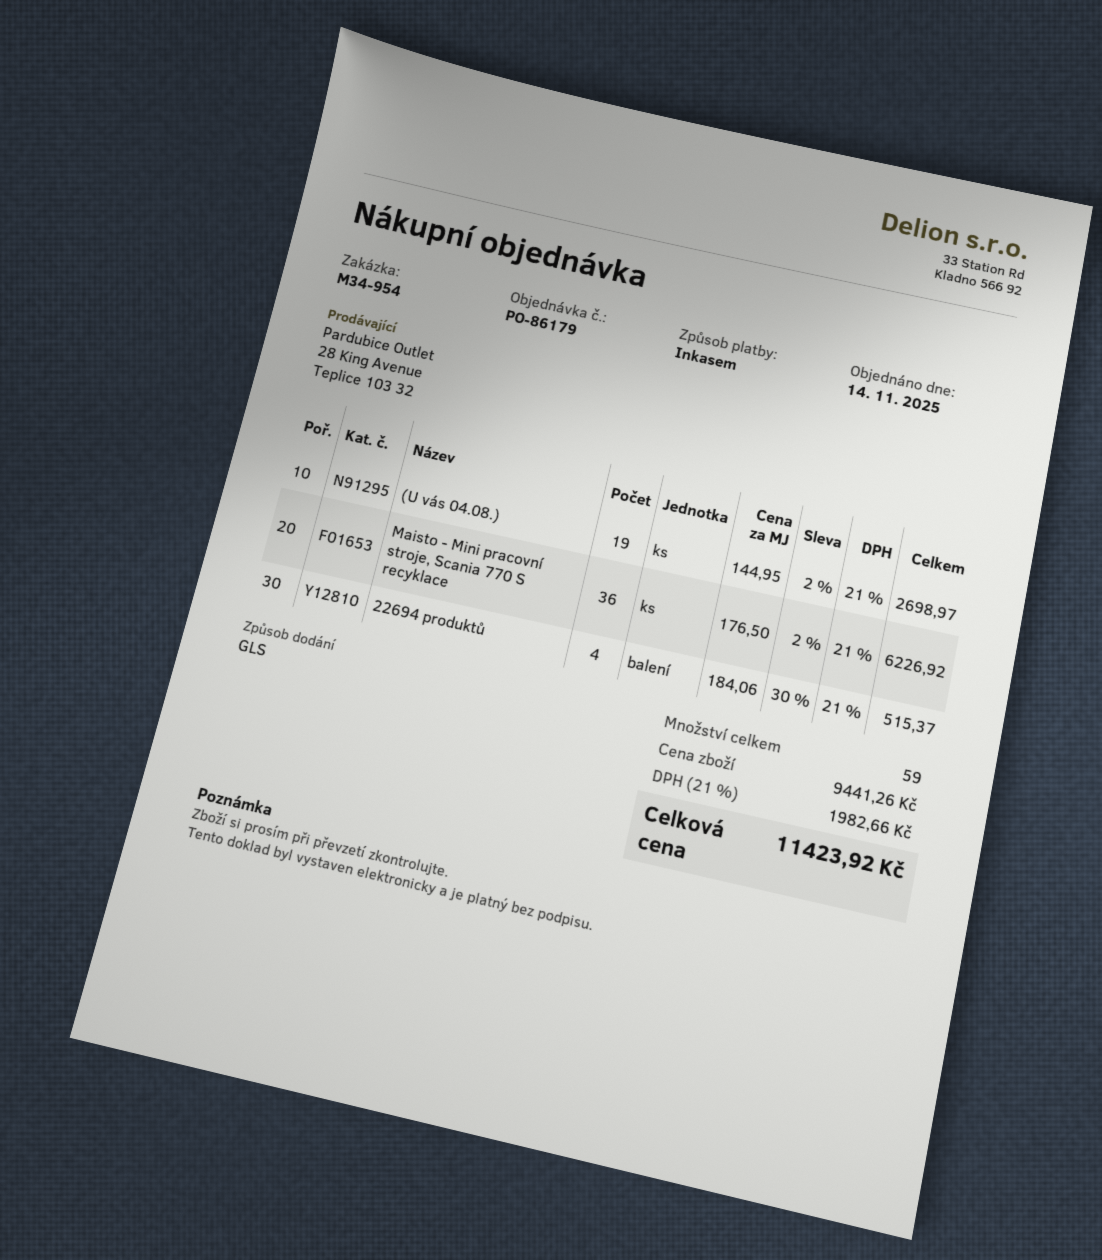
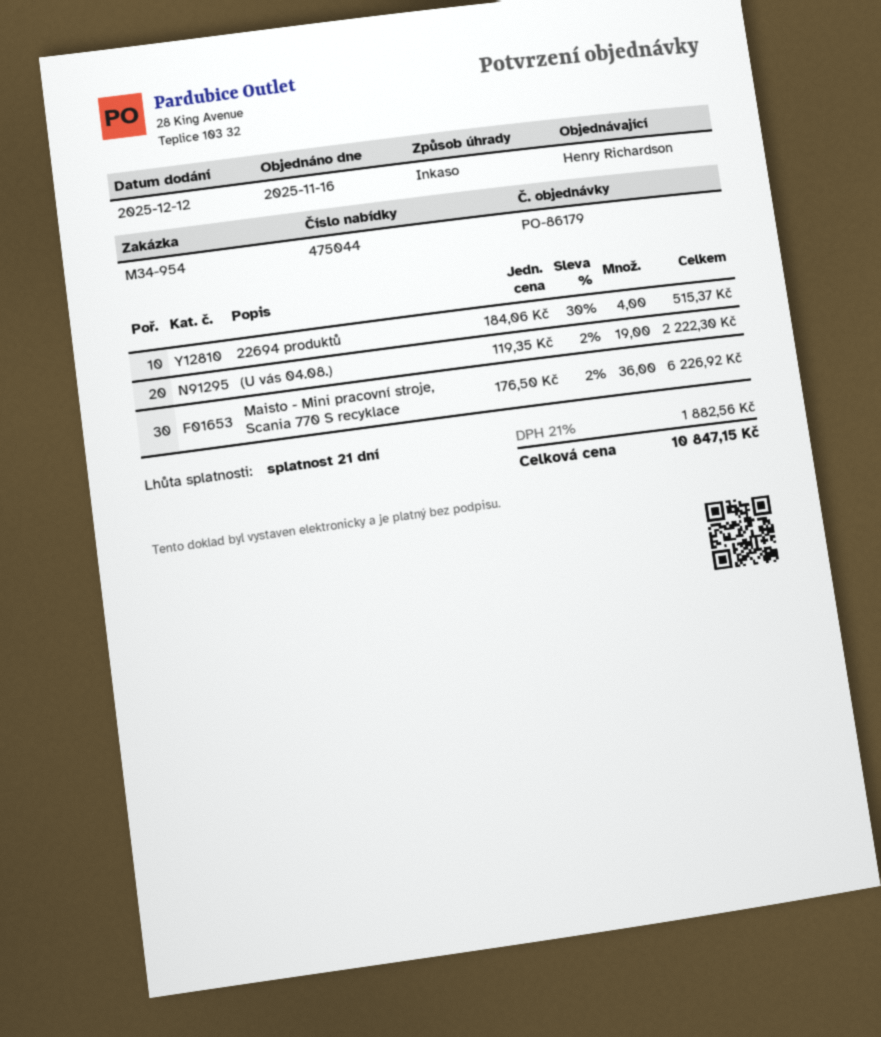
order date: 2025-11-14 -> 2025-11-16
(U vás 04.08.): 19 x 144.95 - 2% = 2698.97 -> 19 x 119.35 - 2% = 2222.30
tax: 21% = 1982.66 -> 21% = 1882.56
total: 11423.92 -> 10847.15

